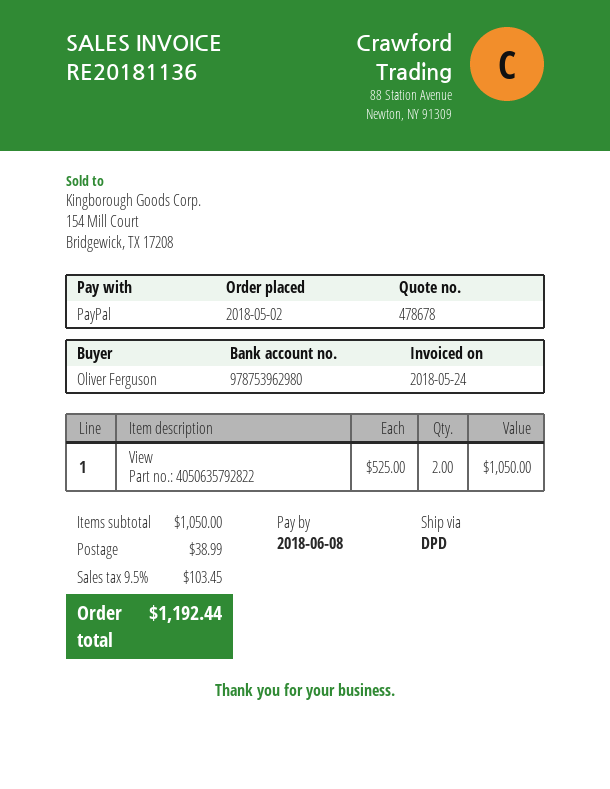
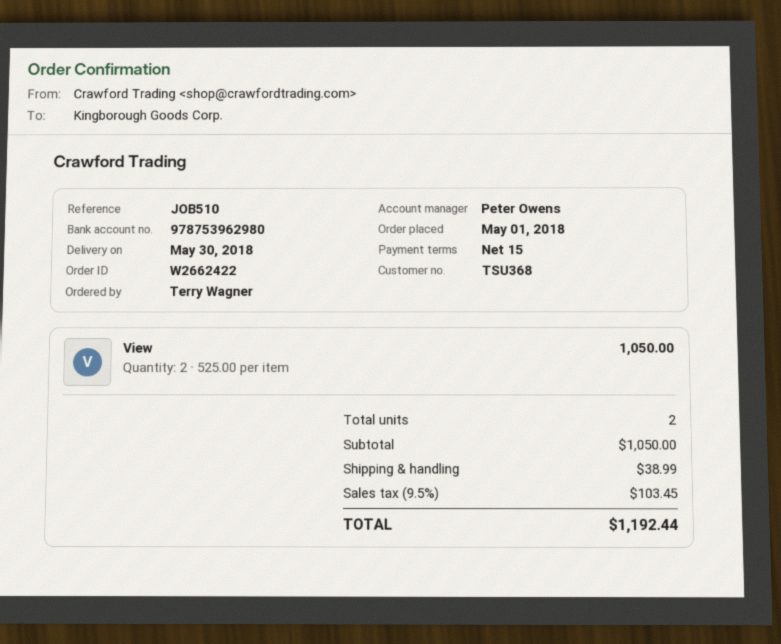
order date: 2018-05-02 -> 2018-05-01
ordered by: Oliver Ferguson -> Terry Wagner

